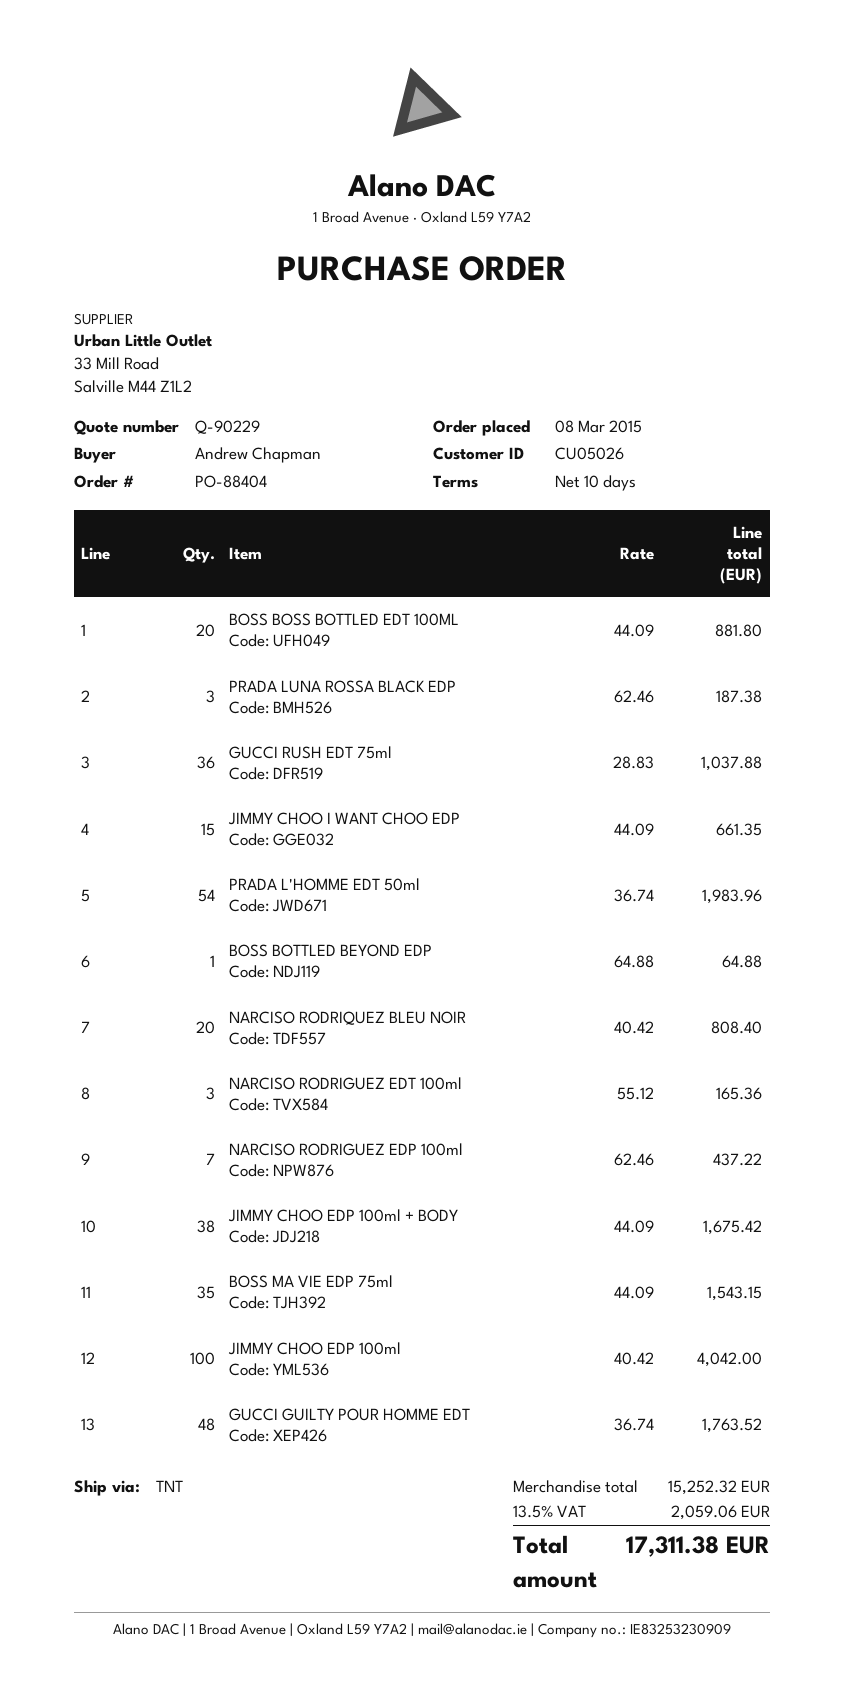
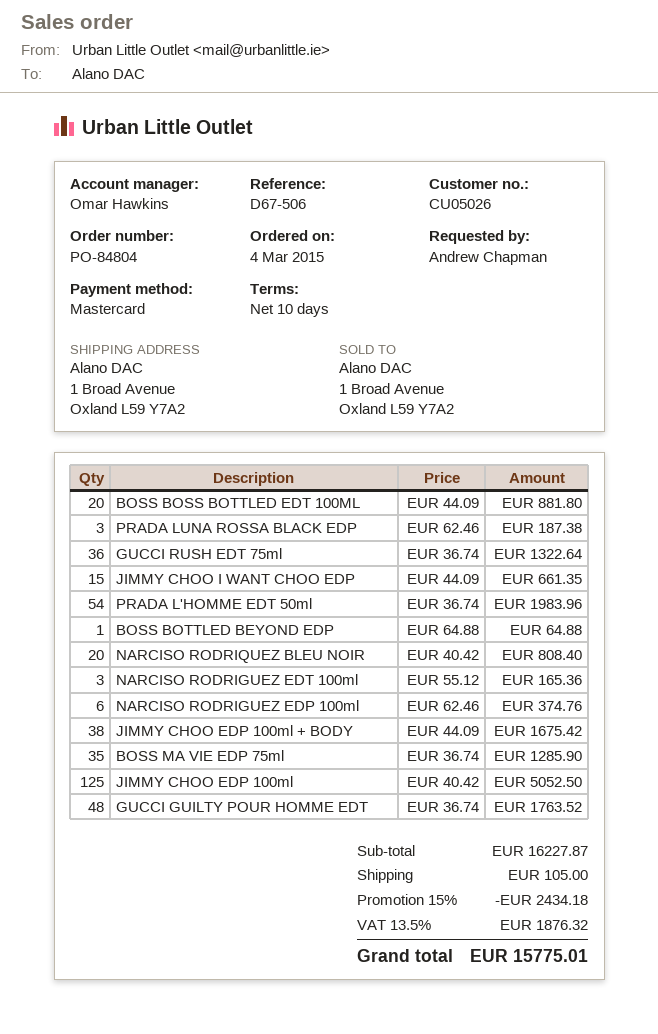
order number: PO-88404 -> PO-84804
order date: 2015-03-08 -> 2015-03-04
GUCCI RUSH EDT 75ml: 36 x 28.83 = 1037.88 -> 36 x 36.74 = 1322.64
NARCISO RODRIGUEZ EDP 100ml: 7 x 62.46 = 437.22 -> 6 x 62.46 = 374.76
BOSS MA VIE EDP 75ml: 35 x 44.09 = 1543.15 -> 35 x 36.74 = 1285.90
JIMMY CHOO EDP 100ml: 100 x 40.42 = 4042.00 -> 125 x 40.42 = 5052.50
subtotal: 15252.32 -> 16227.87
discount: none -> 15% = 2434.18
shipping: none -> 105.00
tax: 13.5% = 2059.06 -> 13.5% = 1876.32
total: 17311.38 -> 15775.01

